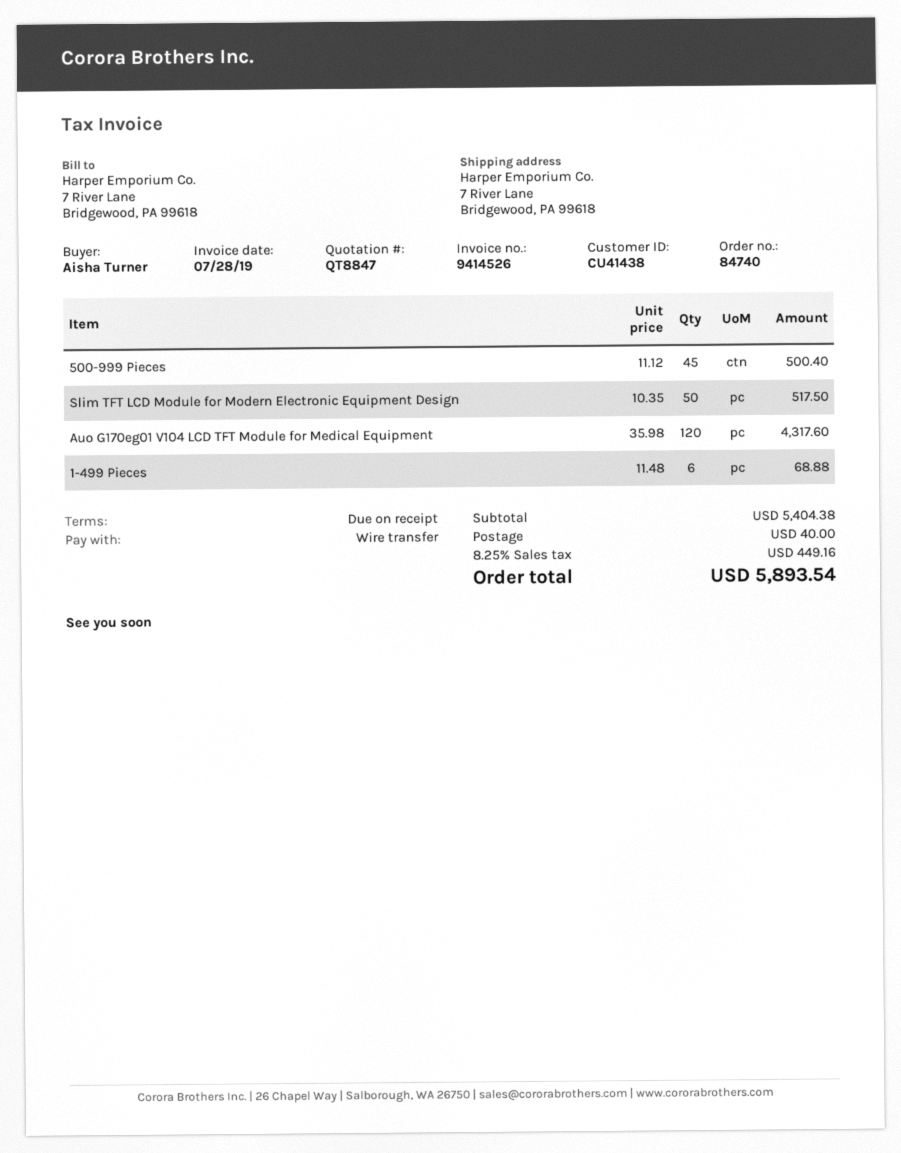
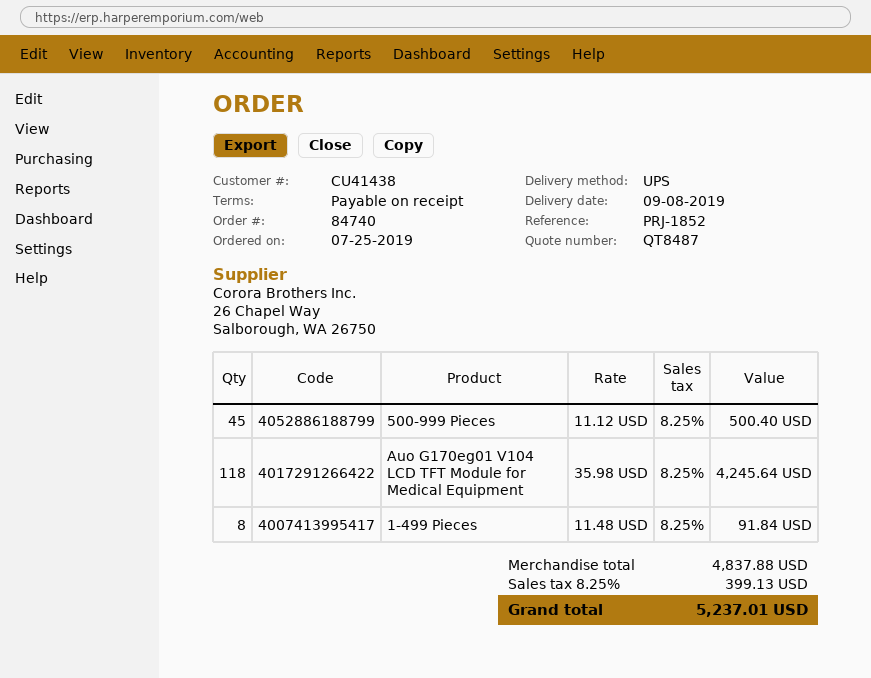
quote number: QT8847 -> QT8487
Slim TFT LCD Module for Modern Electronic Equipment Design: 50 x 10.35 = 517.50 -> none
Auo G170eg01 V104 LCD TFT Module for Medical Equipment: 120 x 35.98 = 4317.60 -> 118 x 35.98 = 4245.64
1-499 Pieces: 6 x 11.48 = 68.88 -> 8 x 11.48 = 91.84
subtotal: 5404.38 -> 4837.88
shipping: 40.00 -> none
tax: 8.25% = 449.16 -> 8.25% = 399.13
total: 5893.54 -> 5237.01

